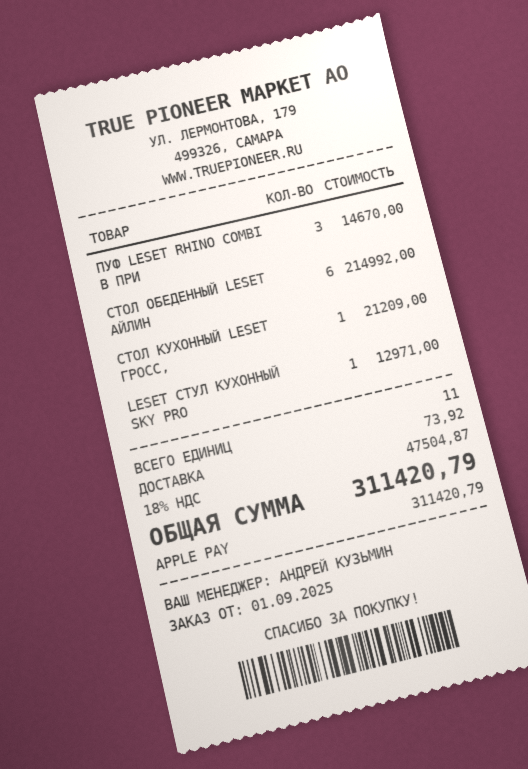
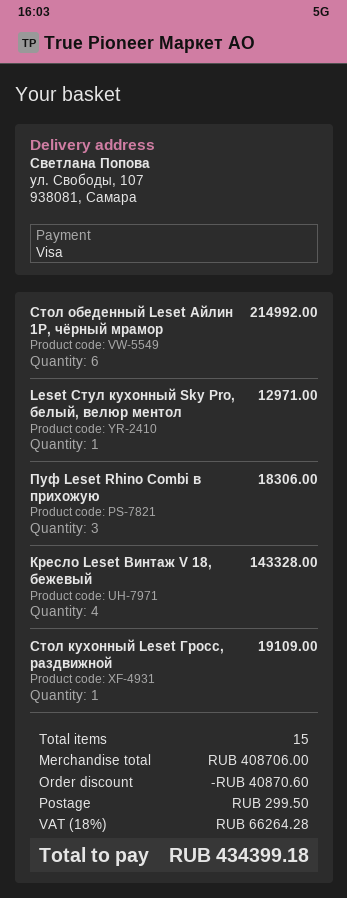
payment method: Apple Pay -> Visa
ПУФ LESET RHINO COMBI В ПРИ: 3 for 14670.00 -> 3 for 18306.00
СТОЛ КУХОННЫЙ LESET ГРОСС,: 1 for 21209.00 -> 1 for 19109.00
Кресло Leset Винтаж V 18, бежевый: none -> 4 for 143328.00
total quantity: 11 -> 15
discount: none -> 40870.60
shipping: 73.92 -> 299.50
tax: 18% = 47504.87 -> 18% = 66264.28
total: 311420.79 -> 434399.18

